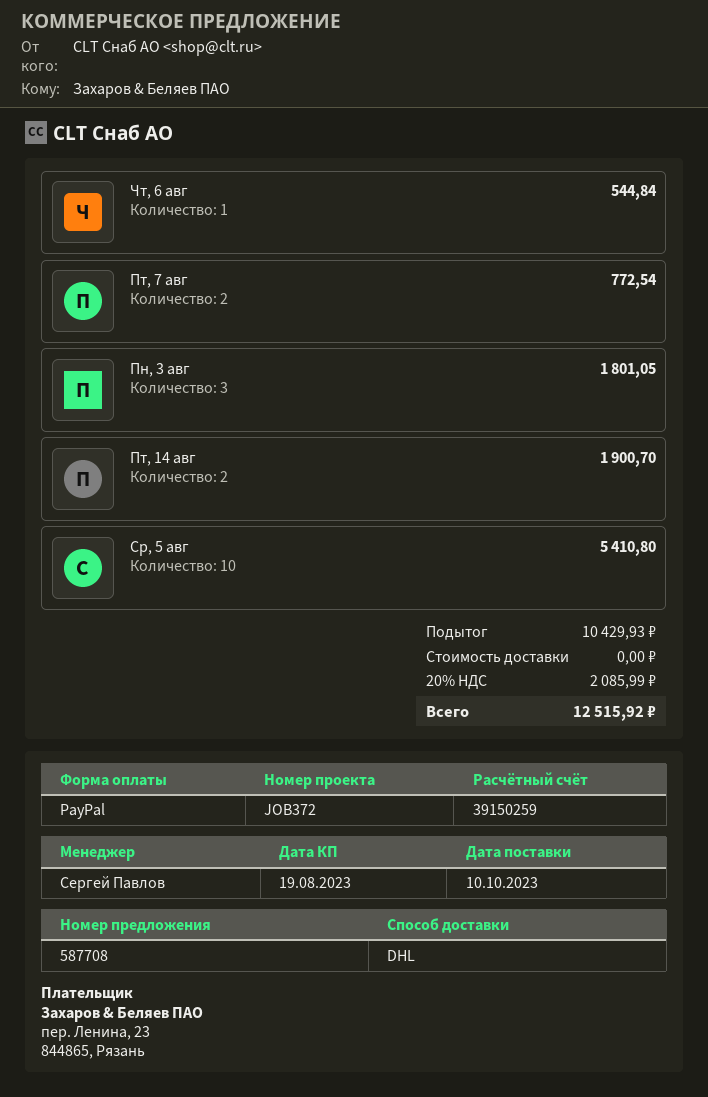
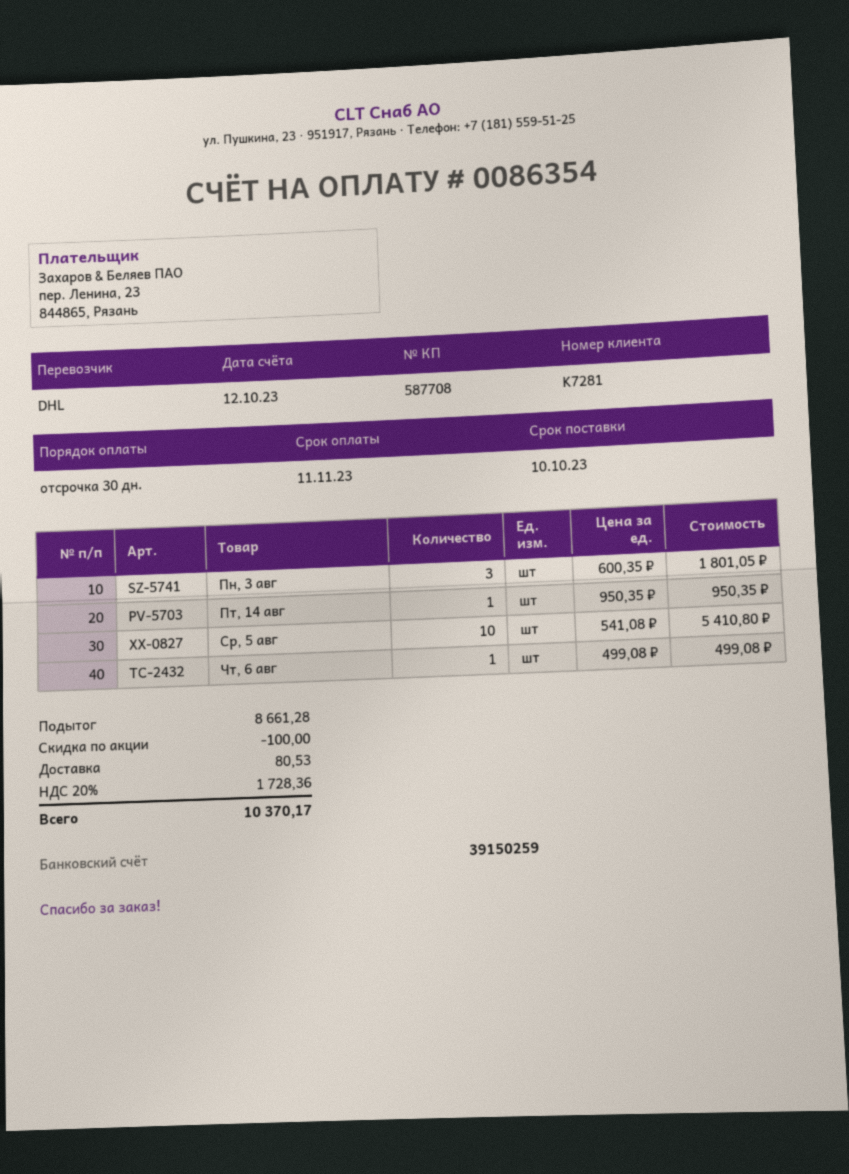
Чт, 6 авг: 1 for 544.84 -> 1 for 499.08
Пт, 7 авг: 2 for 772.54 -> none
Пт, 14 авг: 2 for 1900.70 -> 1 for 950.35
subtotal: 10429.93 -> 8661.28
discount: none -> 100.00
shipping: 0.00 -> 80.53
tax: 20% = 2085.99 -> 20% = 1728.36
total: 12515.92 -> 10370.17

